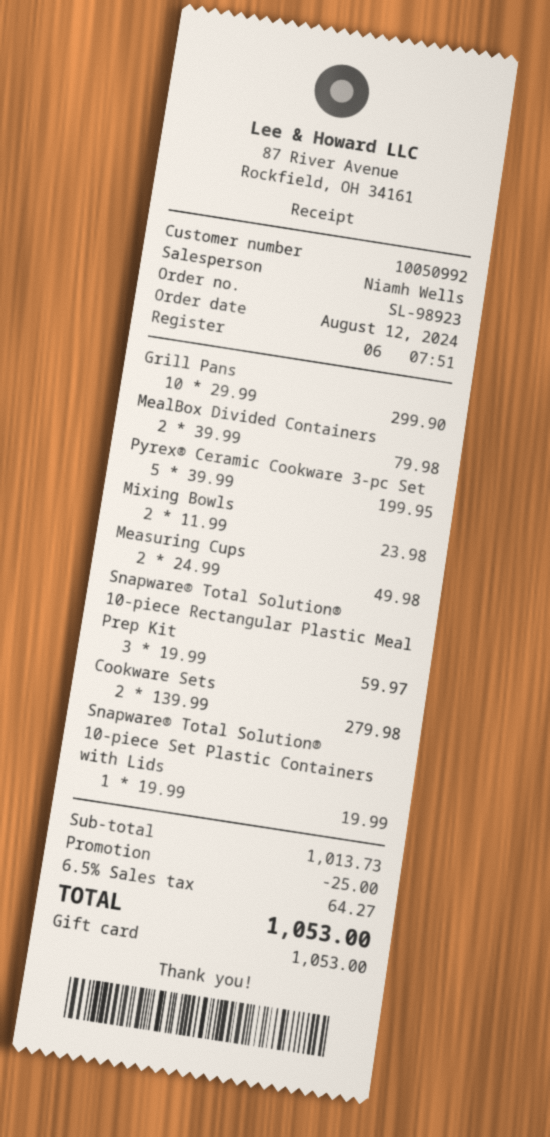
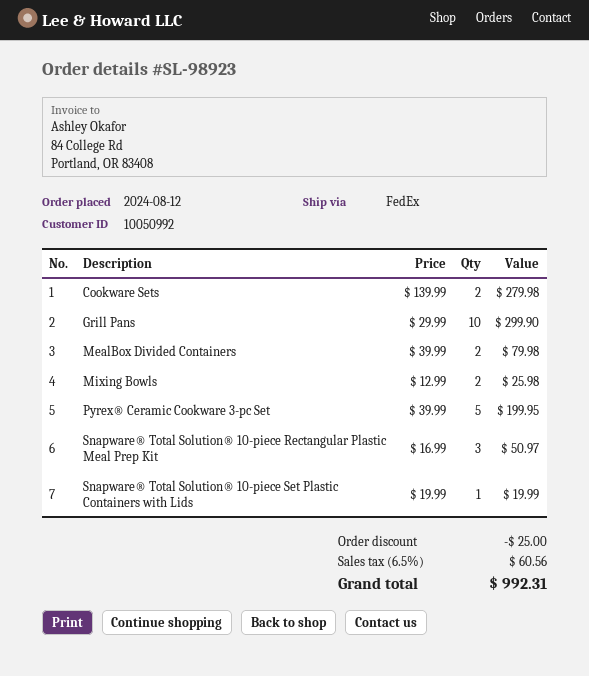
Mixing Bowls: 2 x 11.99 = 23.98 -> 2 x 12.99 = 25.98
Measuring Cups: 2 x 24.99 = 49.98 -> none
Snapware® Total Solution® 10-piece Rectangular Plastic Meal Prep Kit: 3 x 19.99 = 59.97 -> 3 x 16.99 = 50.97
tax: 6.5% = 64.27 -> 6.5% = 60.56
total: 1053.00 -> 992.31

